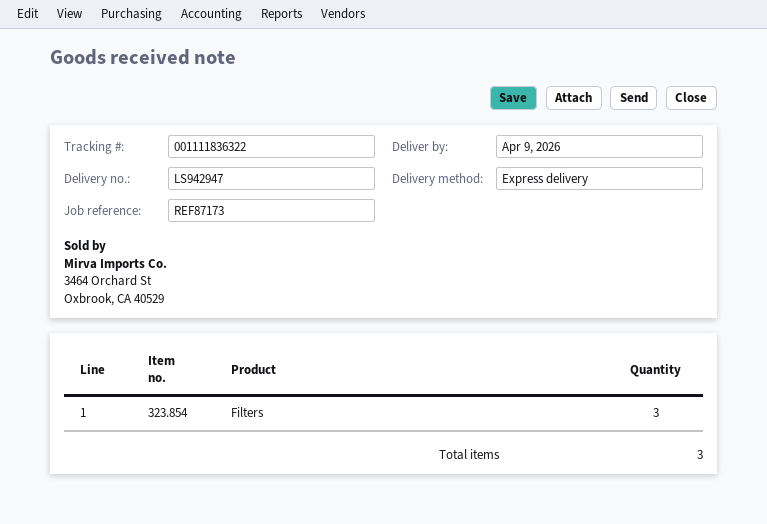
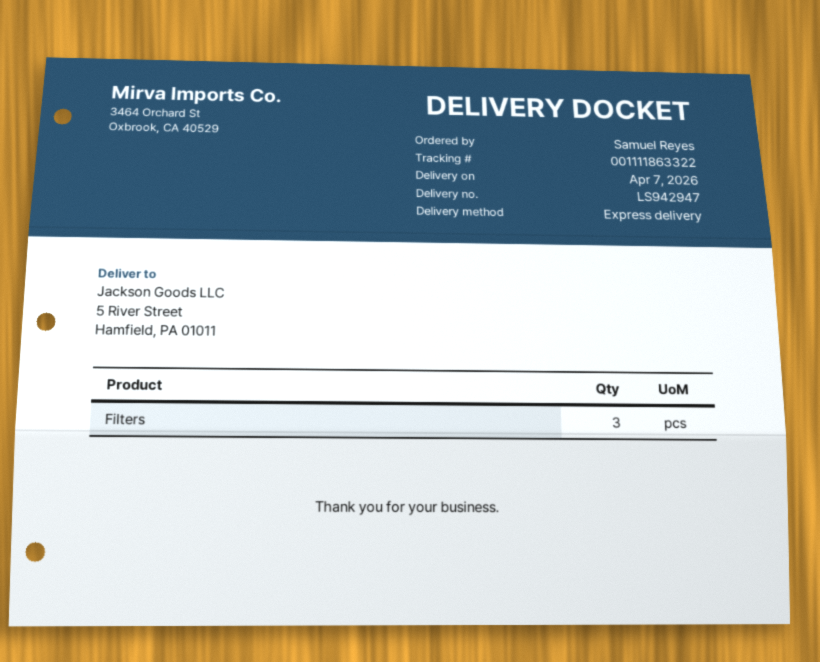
delivery date: 2026-04-09 -> 2026-04-07
tracking number: 001111836322 -> 001111863322

